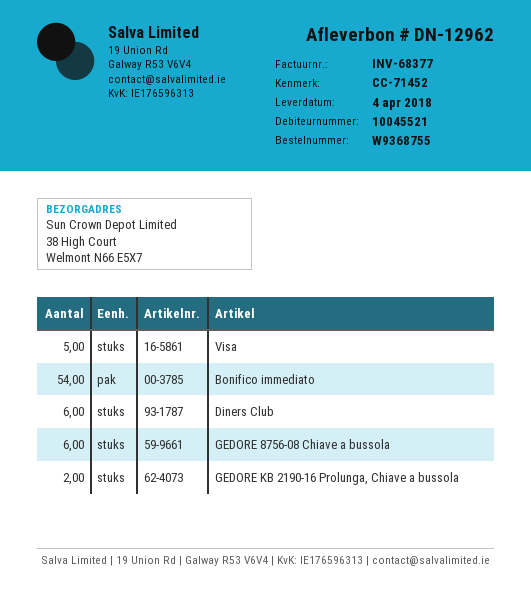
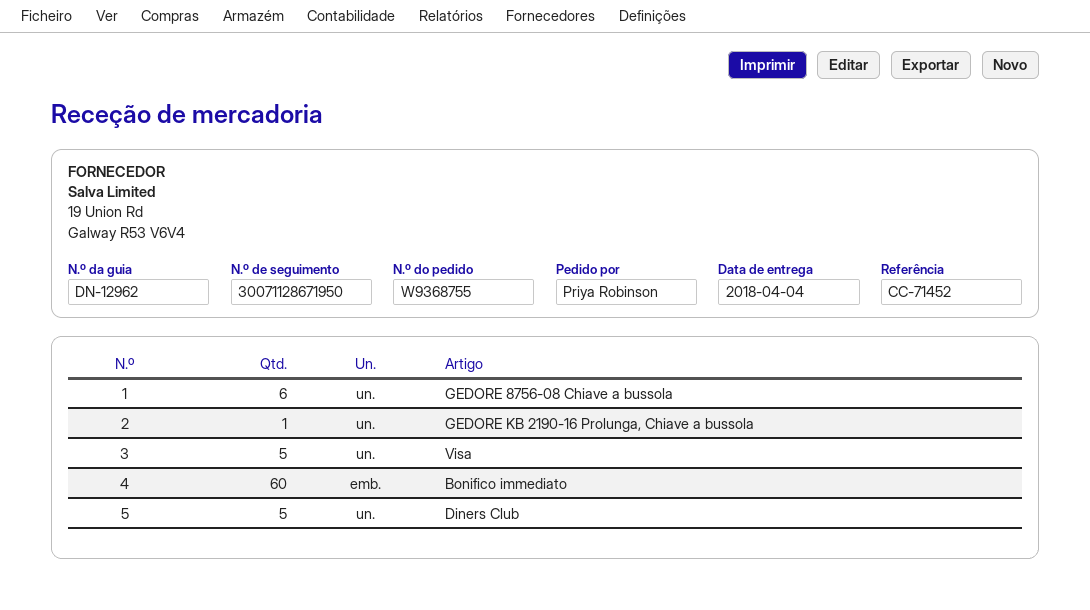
Bonifico immediato: 54 -> 60
Diners Club: 6 -> 5
GEDORE KB 2190-16 Prolunga, Chiave a bussola: 2 -> 1

